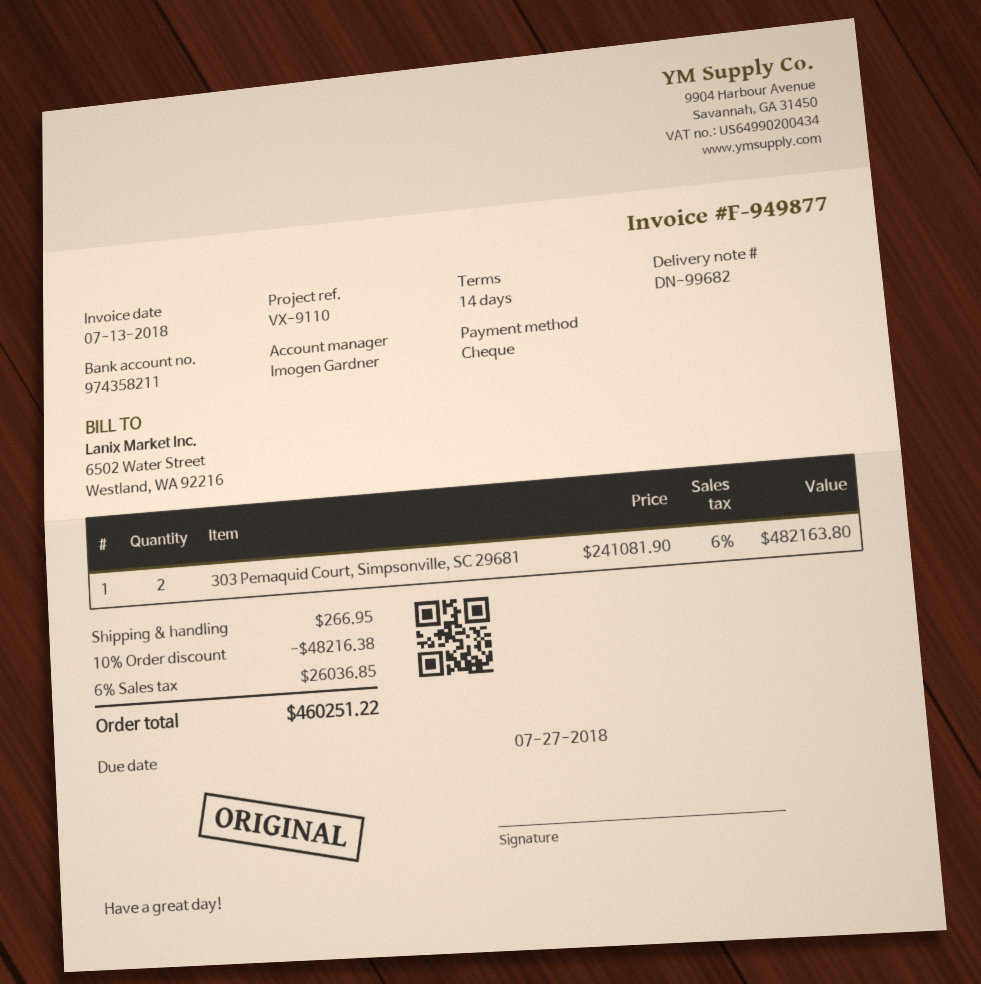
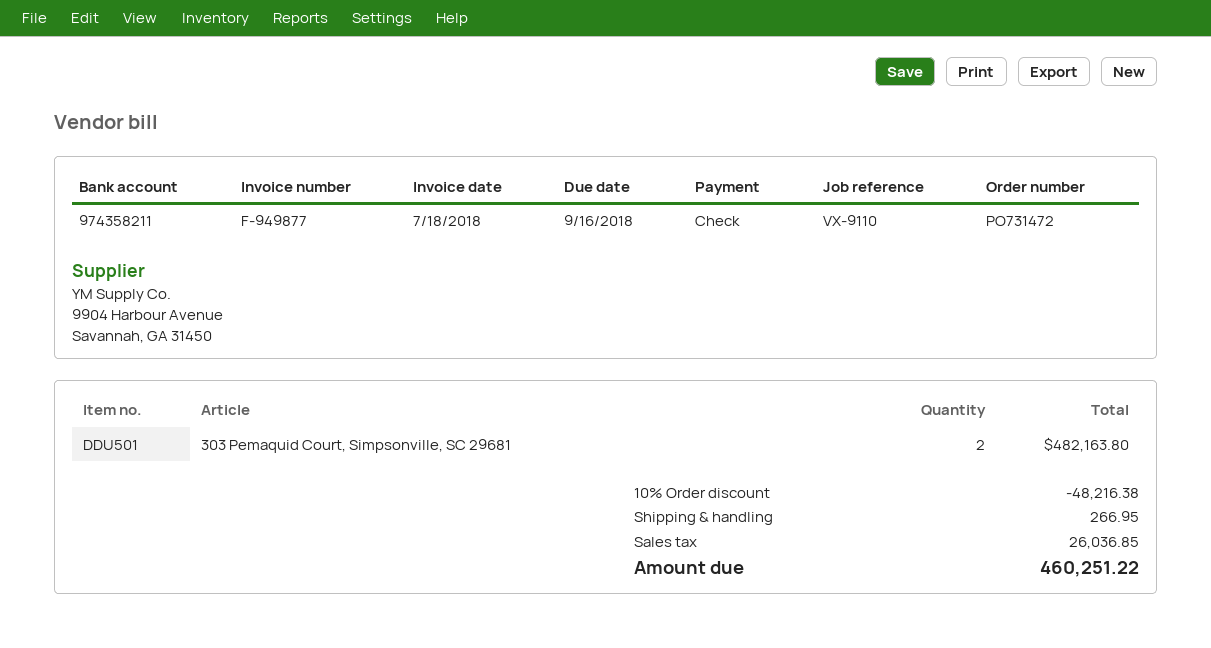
invoice date: 2018-07-13 -> 2018-07-18
due date: 2018-07-27 -> 2018-09-16

